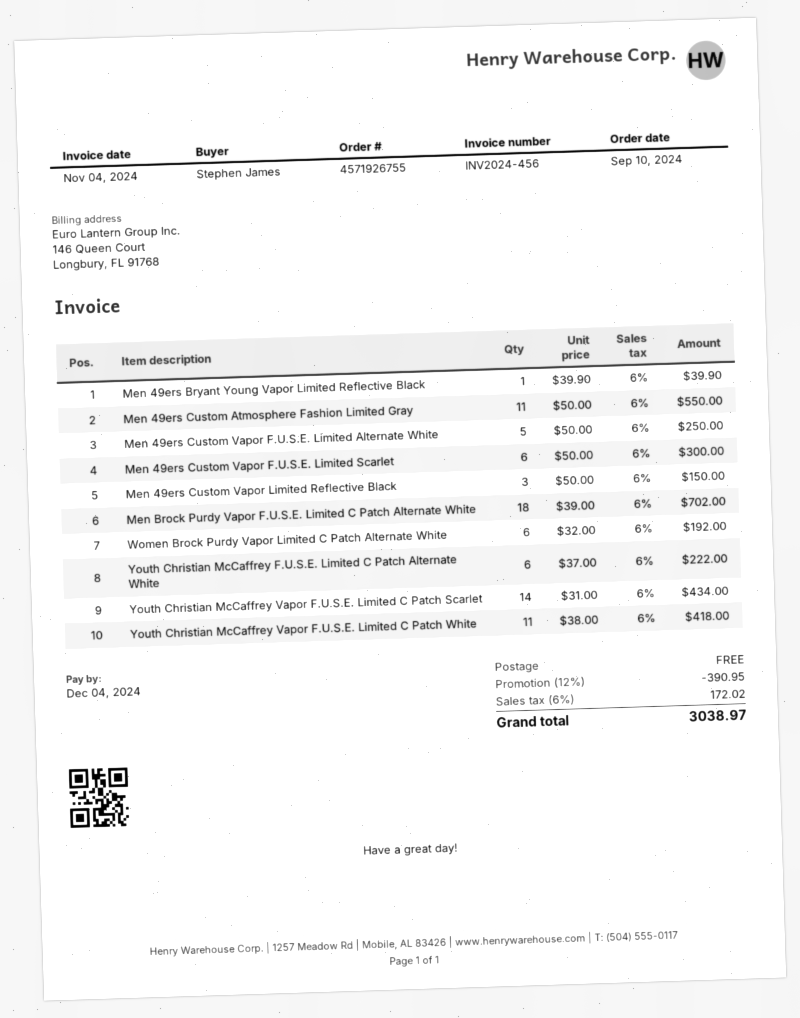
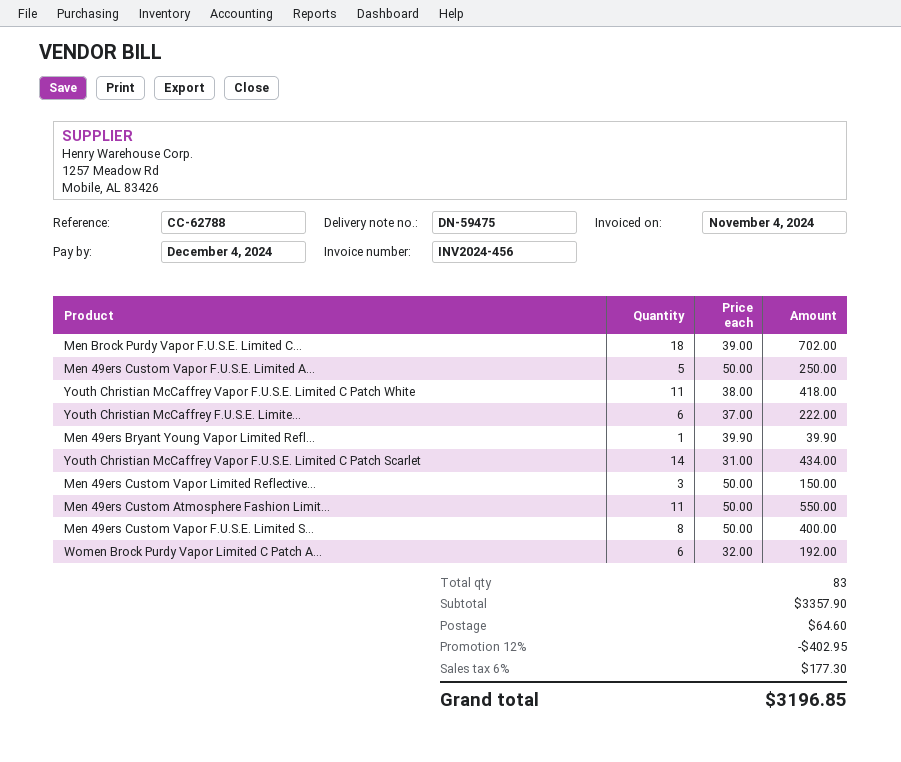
Men 49ers Custom Vapor F.U.S.E. Limited Scarlet: 6 x 50.00 = 300.00 -> 8 x 50.00 = 400.00
discount: 12% = 390.95 -> 12% = 402.95
shipping: 0.00 -> 64.60
tax: 6% = 172.02 -> 6% = 177.30
total: 3038.97 -> 3196.85

